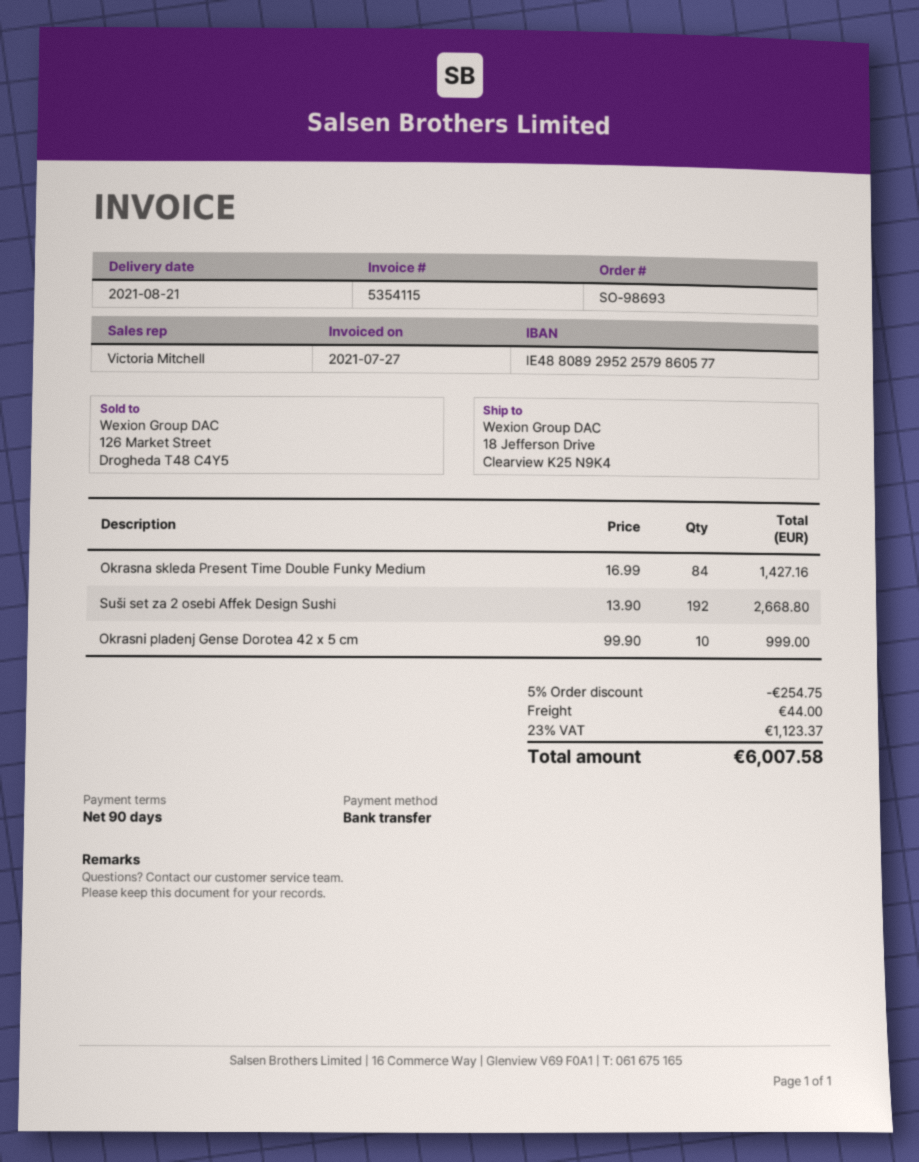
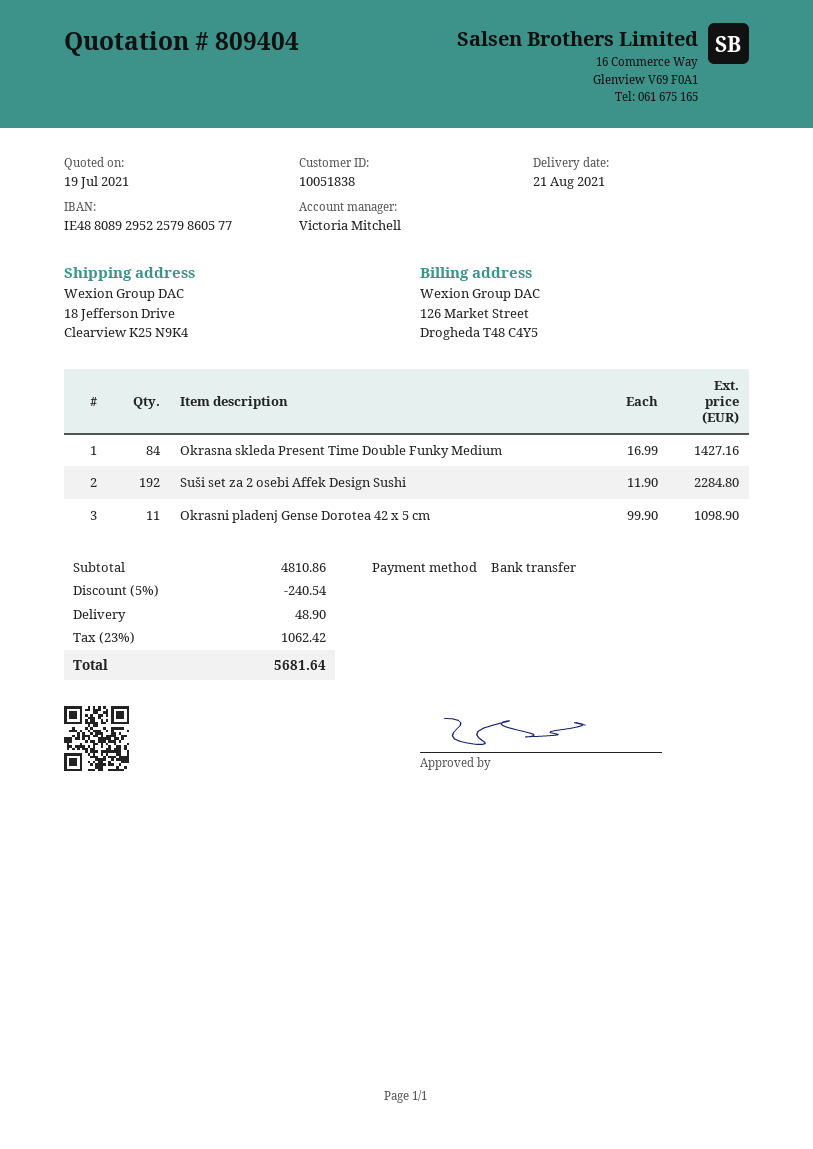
Suši set za 2 osebi Affek Design Sushi: 192 x 13.90 = 2668.80 -> 192 x 11.90 = 2284.80
Okrasni pladenj Gense Dorotea 42 x 5 cm: 10 x 99.90 = 999.00 -> 11 x 99.90 = 1098.90
discount: 5% = 254.75 -> 5% = 240.54
shipping: 44.00 -> 48.90
tax: 23% = 1123.37 -> 23% = 1062.42
total: 6007.58 -> 5681.64

